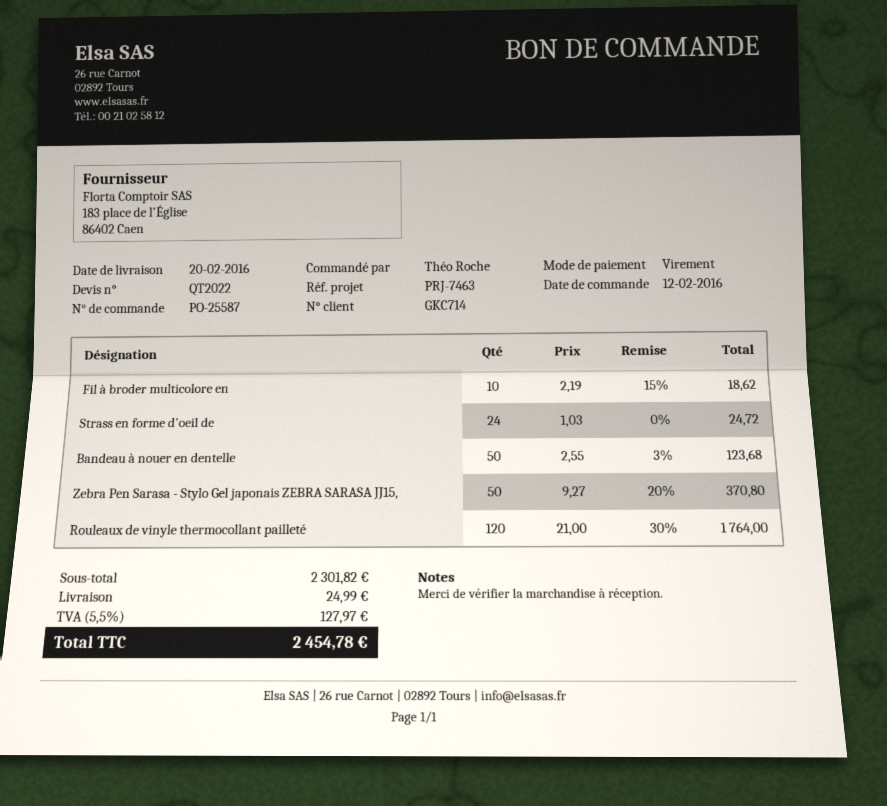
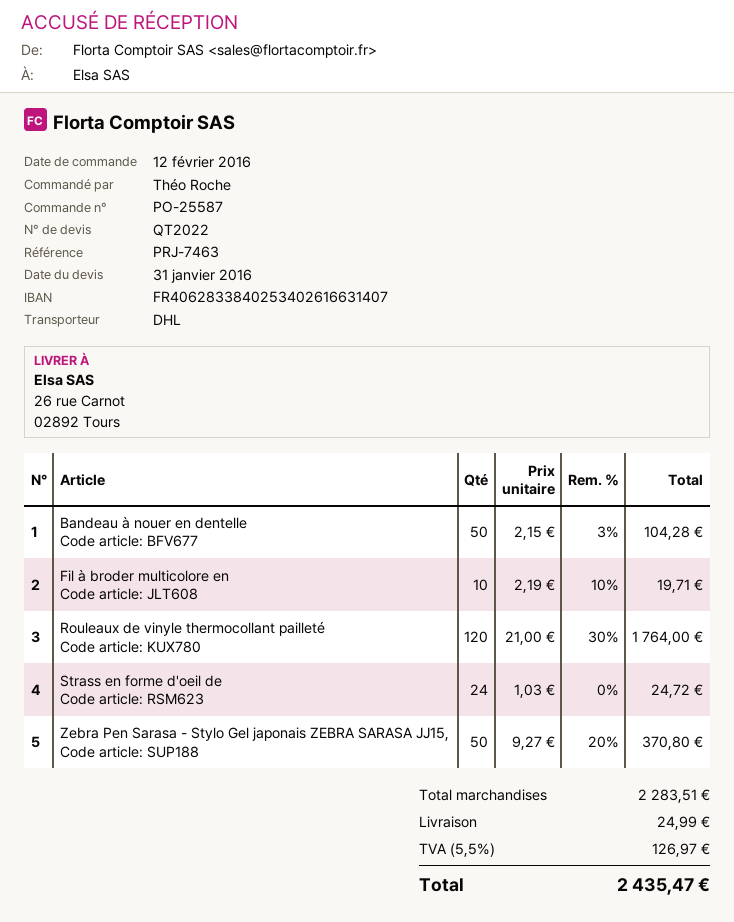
Fil à broder multicolore en: 10 x 2.19 - 15% = 18.62 -> 10 x 2.19 - 10% = 19.71
Bandeau à nouer en dentelle: 50 x 2.55 - 3% = 123.68 -> 50 x 2.15 - 3% = 104.28
subtotal: 2301.82 -> 2283.51
tax: 5.5% = 127.97 -> 5.5% = 126.97
total: 2454.78 -> 2435.47

